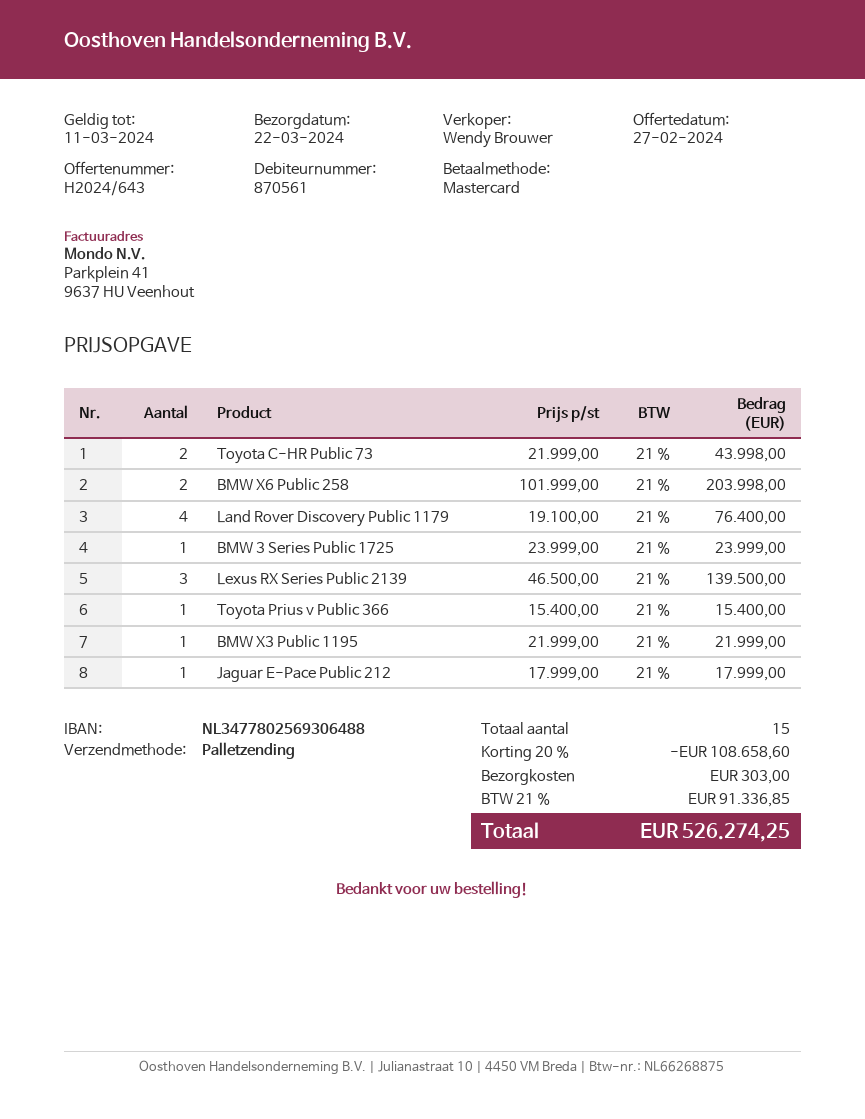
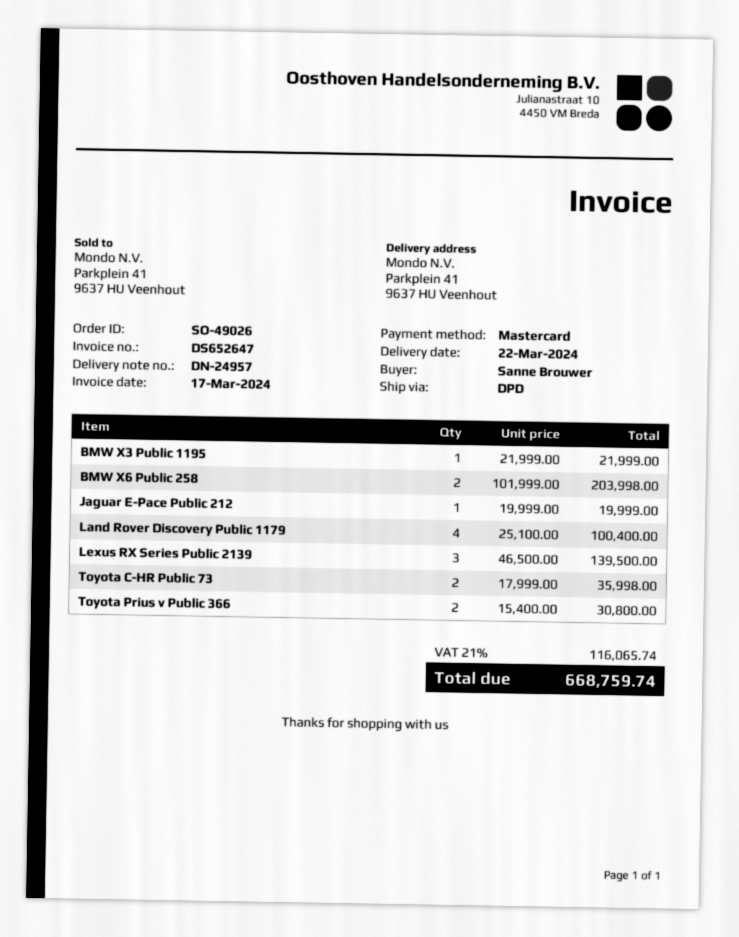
shipping method: pallet freight -> DPD
Toyota C-HR Public 73: 2 x 21999.00 = 43998.00 -> 2 x 17999.00 = 35998.00
Land Rover Discovery Public 1179: 4 x 19100.00 = 76400.00 -> 4 x 25100.00 = 100400.00
BMW 3 Series Public 1725: 1 x 23999.00 = 23999.00 -> none
Toyota Prius v Public 366: 1 x 15400.00 = 15400.00 -> 2 x 15400.00 = 30800.00
Jaguar E-Pace Public 212: 1 x 17999.00 = 17999.00 -> 1 x 19999.00 = 19999.00
discount: 20% = 108658.60 -> none
shipping: 303.00 -> none
tax: 21% = 91336.85 -> 21% = 116065.74
total: 526274.25 -> 668759.74

